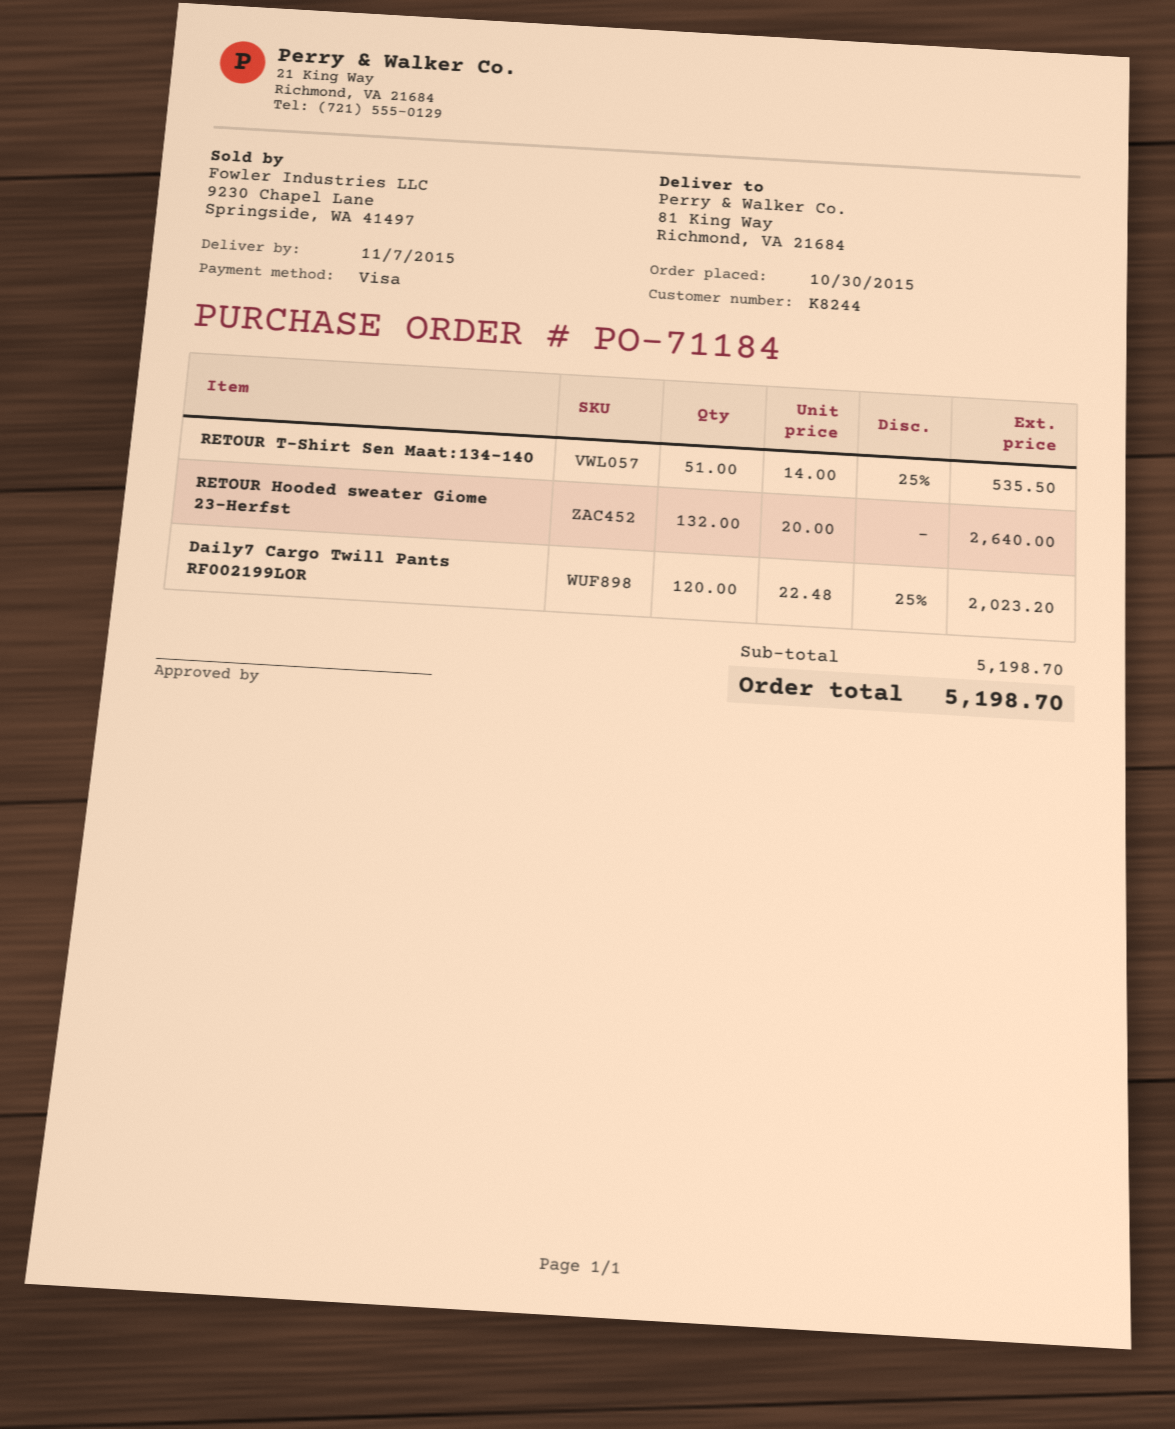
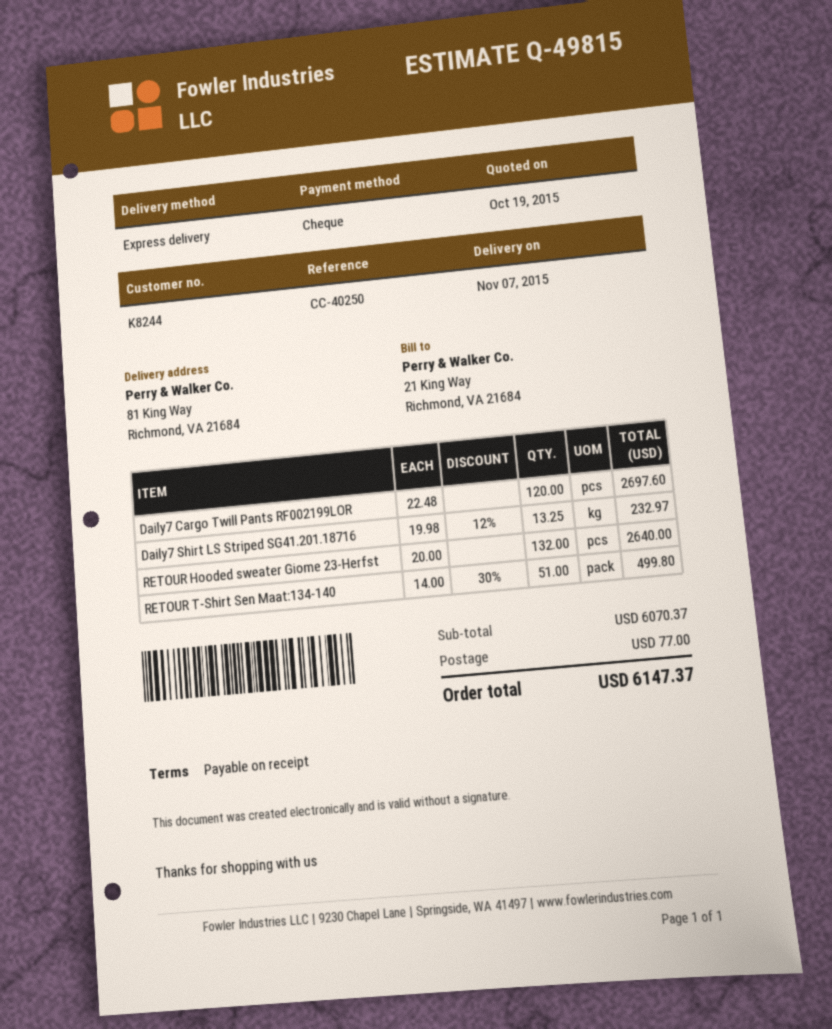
payment method: Visa -> cheque
RETOUR T-Shirt Sen Maat:134-140: 51 x 14.00 - 25% = 535.50 -> 51 x 14.00 - 30% = 499.80
Daily7 Cargo Twill Pants RF002199LOR: 120 x 22.48 - 25% = 2023.20 -> 120 x 22.48 = 2697.60
Daily7 Shirt LS Striped SG41.201.18716: none -> 13.25 x 19.98 - 12% = 232.97
subtotal: 5198.70 -> 6070.37
shipping: none -> 77.00
total: 5198.70 -> 6147.37

